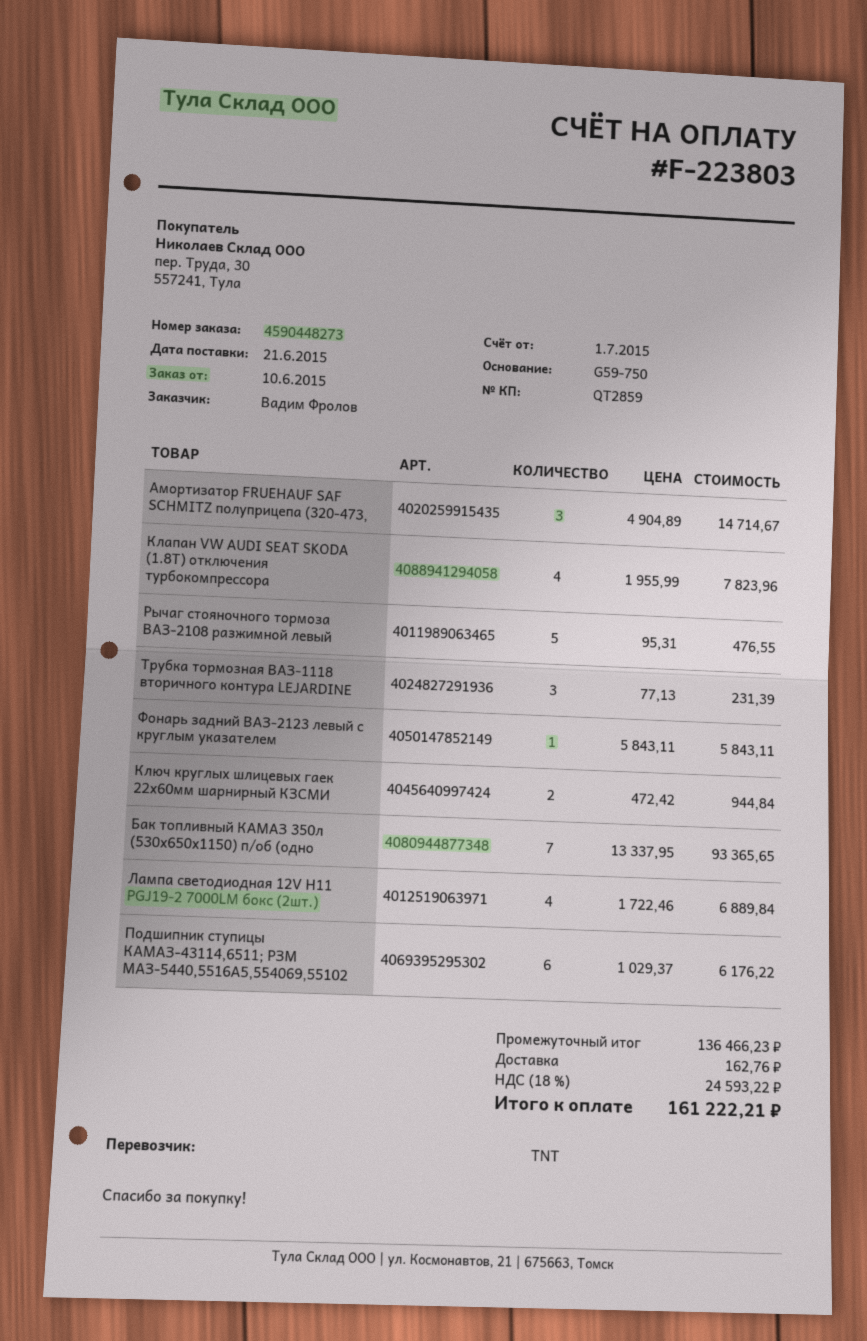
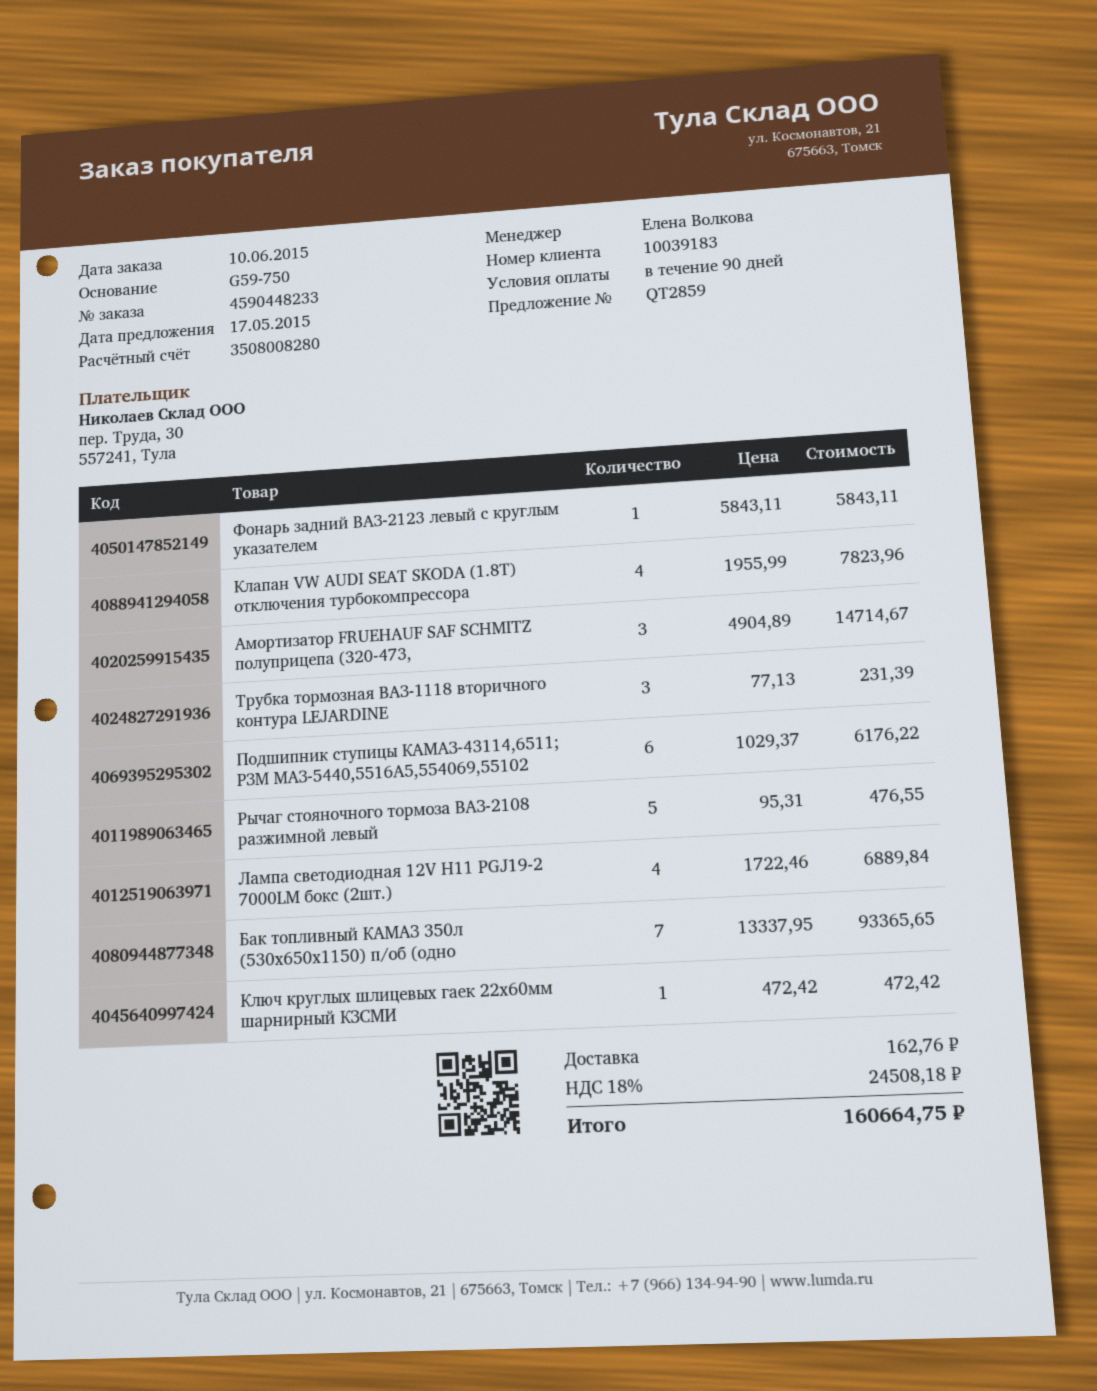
order number: 4590448273 -> 4590448233
Ключ круглых шлицевых гаек 22х60мм шарнирный КЗСМИ: 2 x 472.42 = 944.84 -> 1 x 472.42 = 472.42
tax: 18% = 24593.22 -> 18% = 24508.18
total: 161222.21 -> 160664.75

